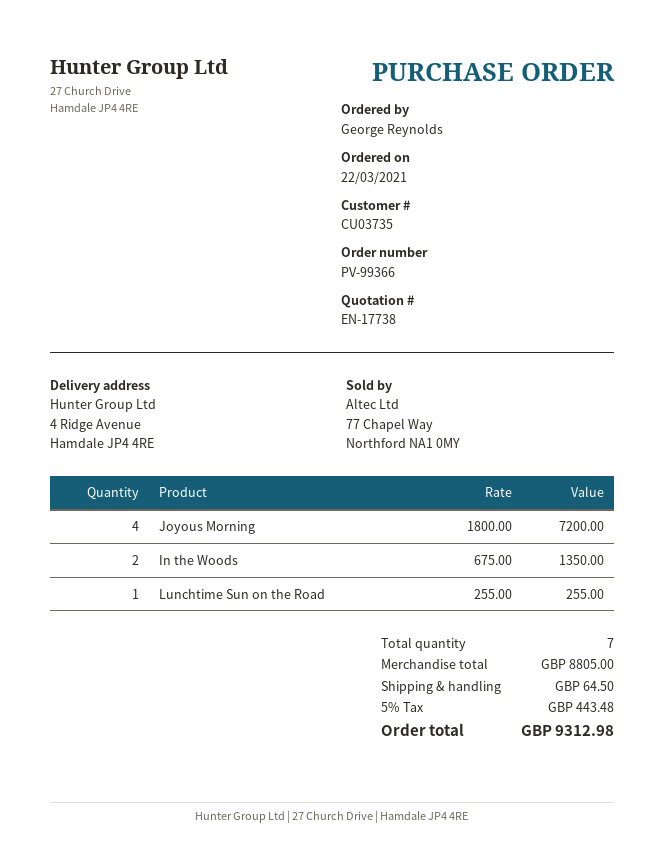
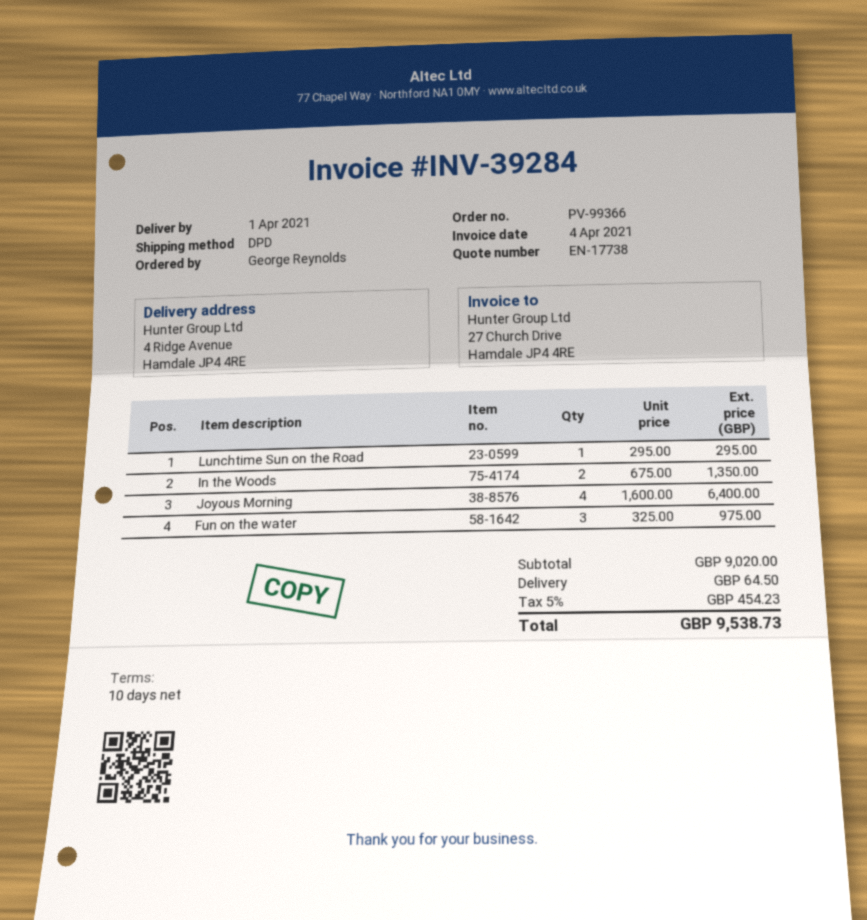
Joyous Morning: 4 x 1800.00 = 7200.00 -> 4 x 1600.00 = 6400.00
Lunchtime Sun on the Road: 1 x 255.00 = 255.00 -> 1 x 295.00 = 295.00
Fun on the water: none -> 3 x 325.00 = 975.00
subtotal: 8805.00 -> 9020.00
tax: 5% = 443.48 -> 5% = 454.23
total: 9312.98 -> 9538.73

